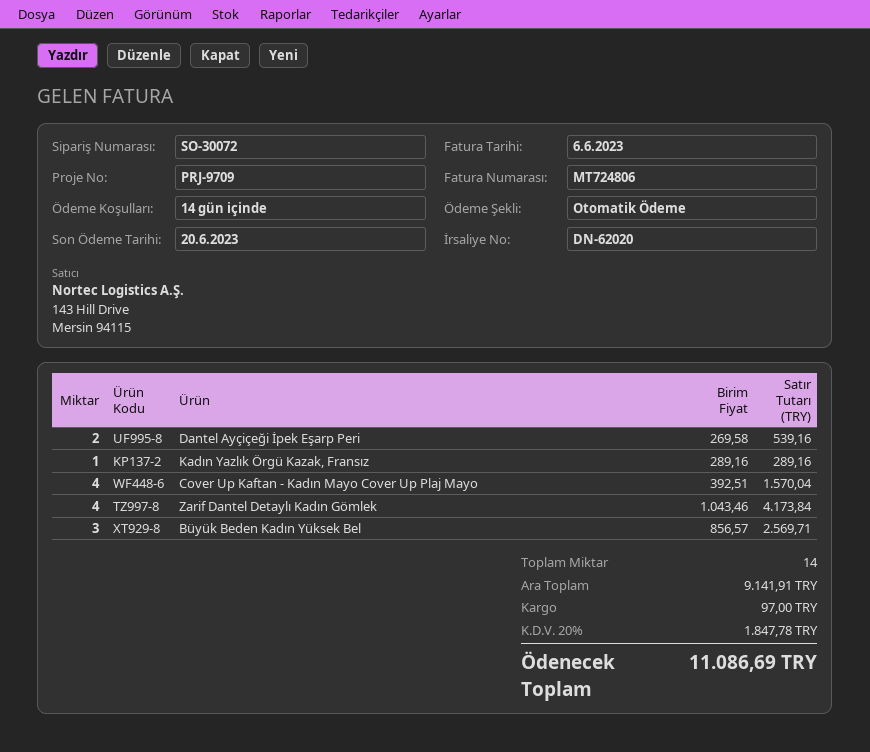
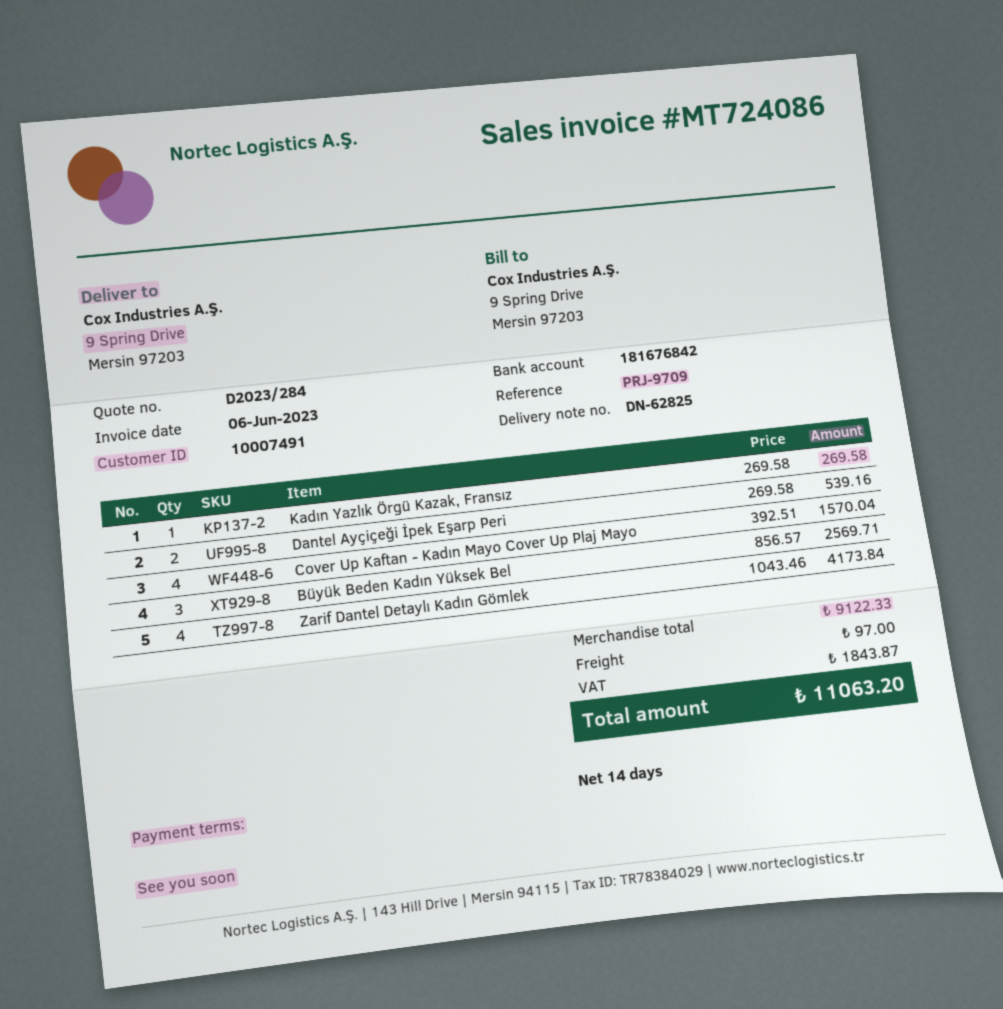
delivery note number: DN-62020 -> DN-62825
invoice number: MT724806 -> MT724086
Kadın Yazlık Örgü Kazak, Fransız: 1 x 289.16 = 289.16 -> 1 x 269.58 = 269.58
subtotal: 9141.91 -> 9122.33
tax: 1847.78 -> 1843.87
total: 11086.69 -> 11063.20

